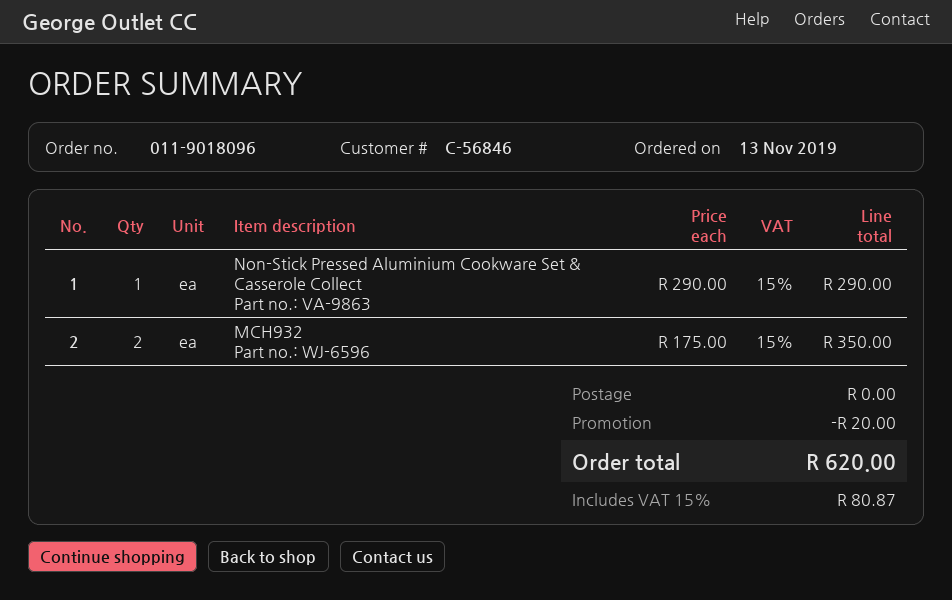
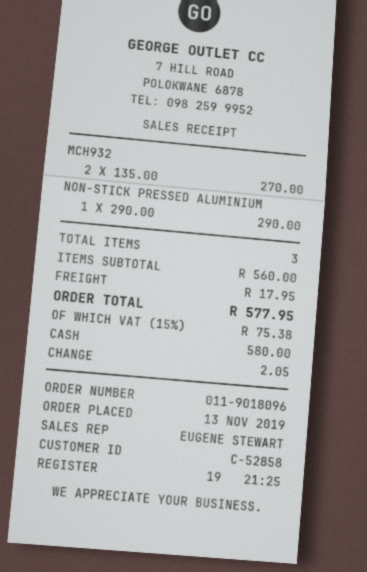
customer number: C-56846 -> C-52858
MCH932: 2 x 175.00 = 350.00 -> 2 x 135.00 = 270.00
discount: 20.00 -> none
shipping: 0.00 -> 17.95
tax: 15% = 80.87 -> 15% = 75.38
total: 620.00 -> 577.95

